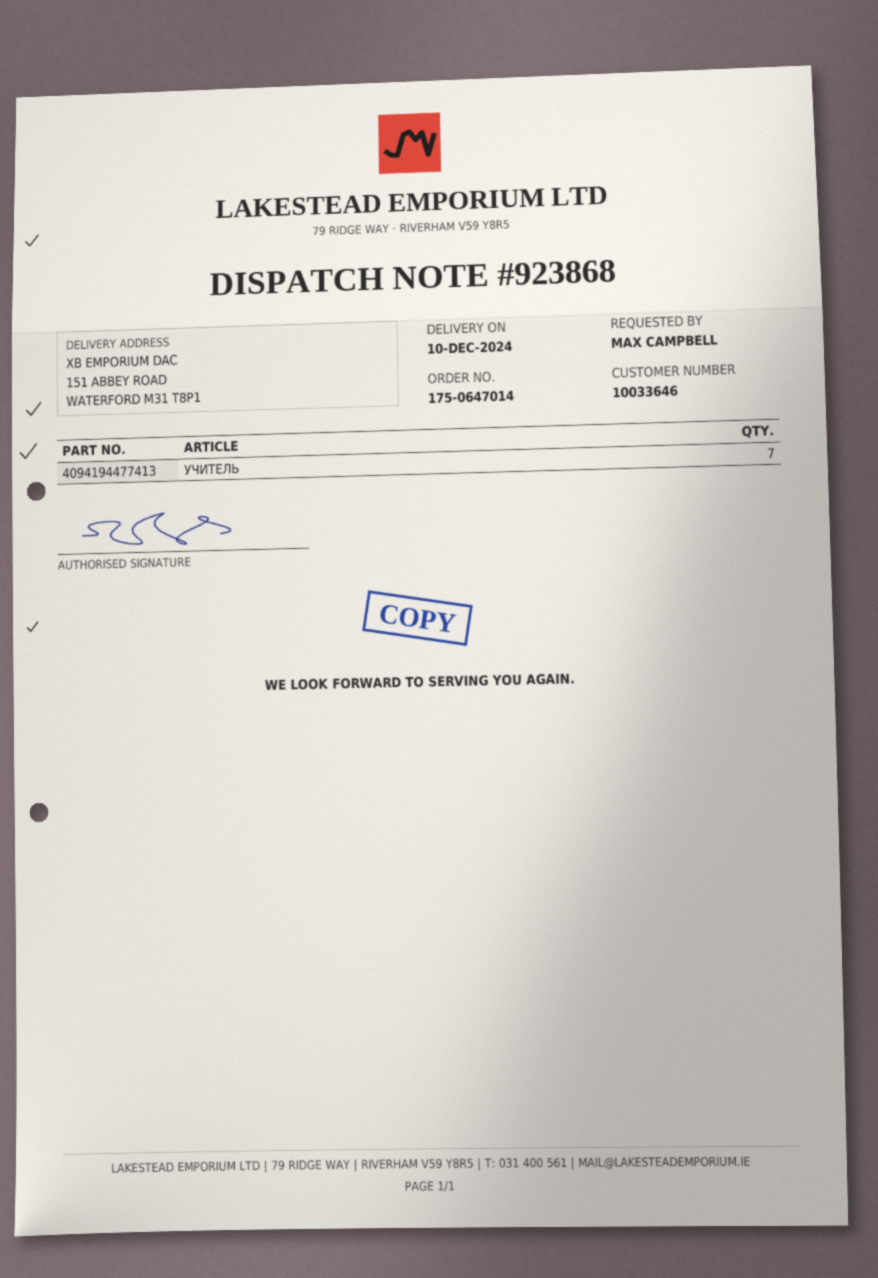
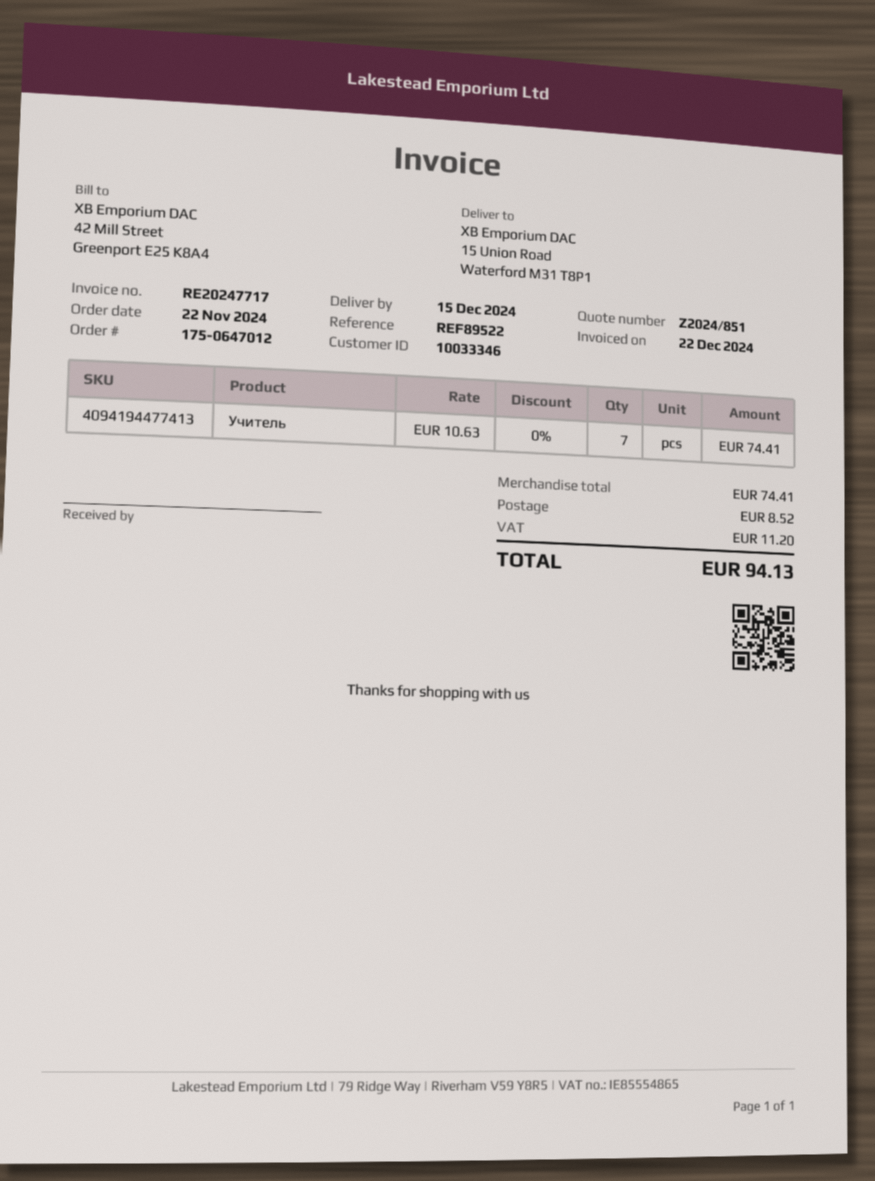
order number: 175-0647014 -> 175-0647012
delivery date: 2024-12-10 -> 2024-12-15
customer number: 10033646 -> 10033346
ship to: 151 ABBEY ROAD, WATERFORD M31 T8P1 -> 15 Union Road, Waterford M31 T8P1

